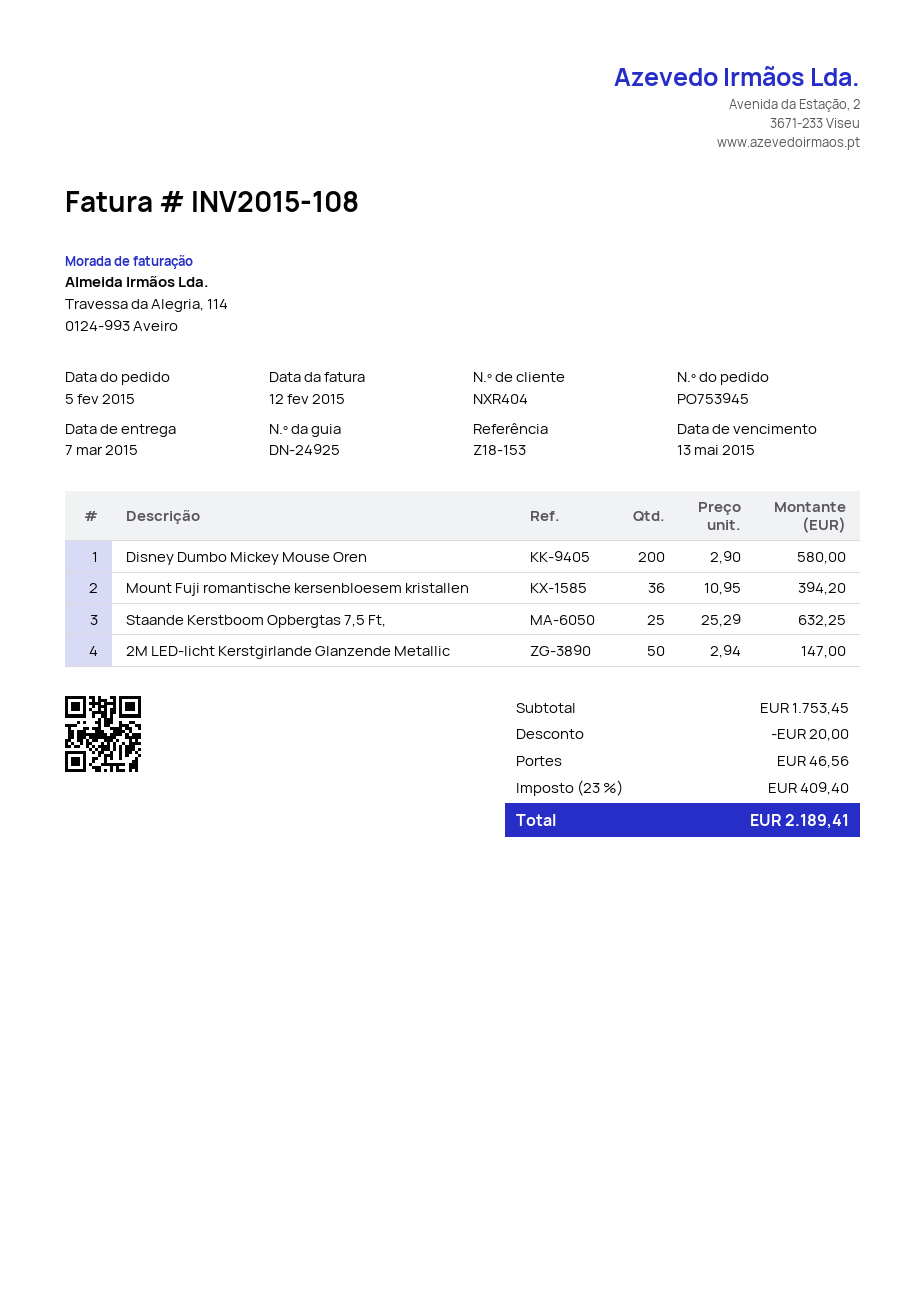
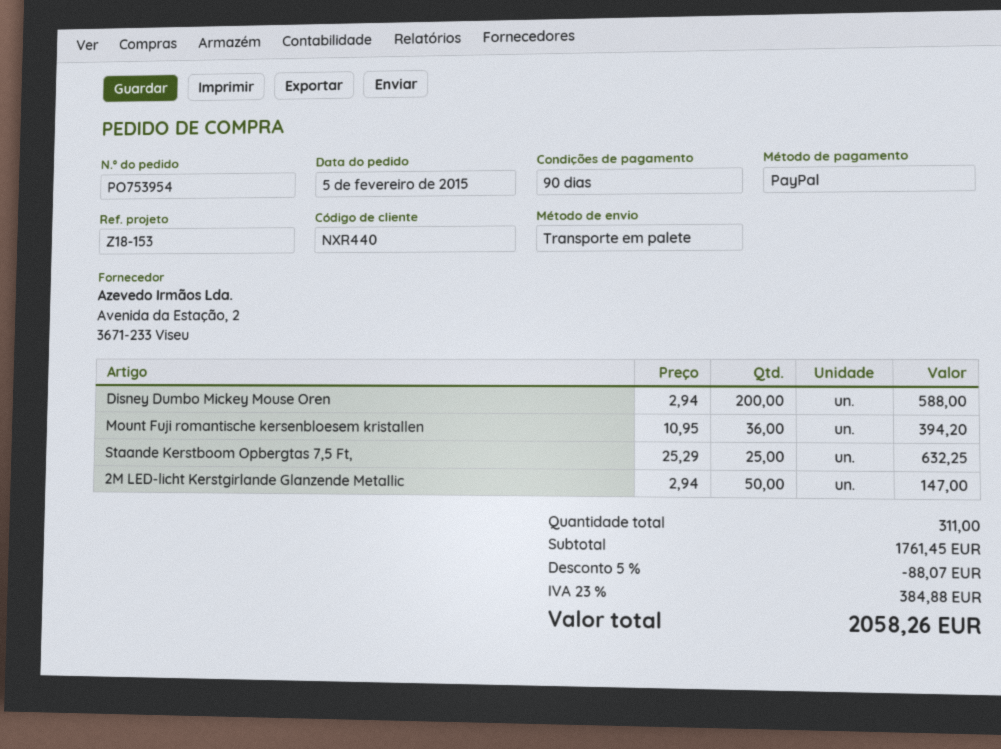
order number: PO753945 -> PO753954
customer number: NXR404 -> NXR440
Disney Dumbo Mickey Mouse Oren: 200 x 2.90 = 580.00 -> 200 x 2.94 = 588.00
subtotal: 1753.45 -> 1761.45
discount: 20.00 -> 88.07
shipping: 46.56 -> none
tax: 23% = 409.40 -> 23% = 384.88
total: 2189.41 -> 2058.26

